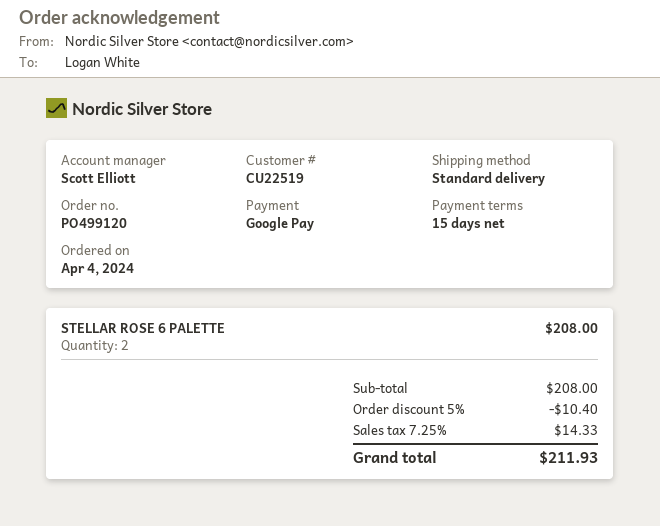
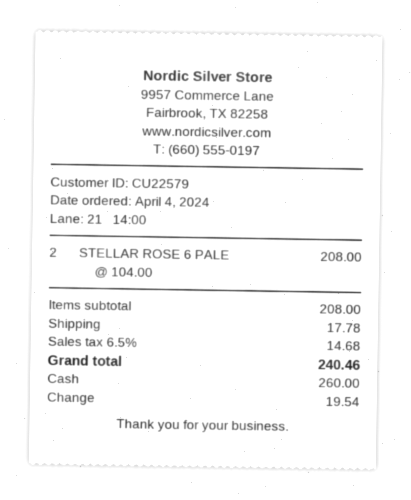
customer number: CU22519 -> CU22579
payment method: Google Pay -> cash
discount: 5% = 10.40 -> none
shipping: none -> 17.78
tax: 7.25% = 14.33 -> 6.5% = 14.68
total: 211.93 -> 240.46

